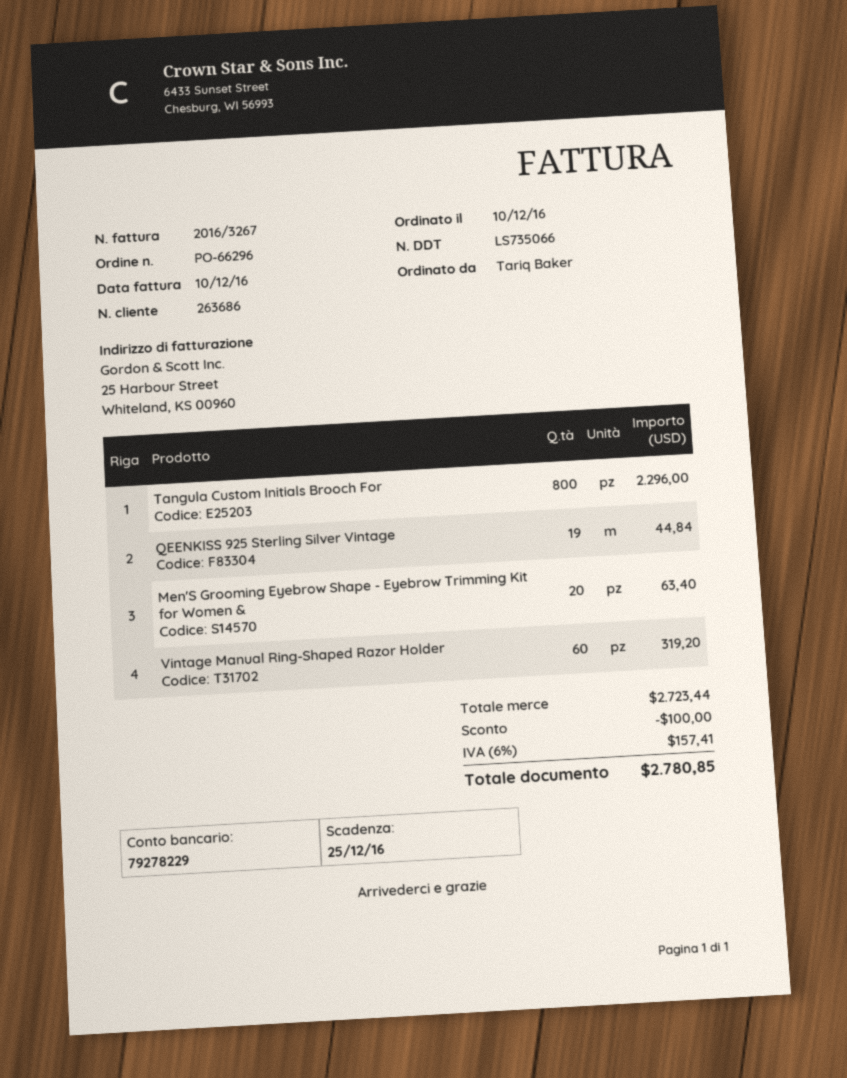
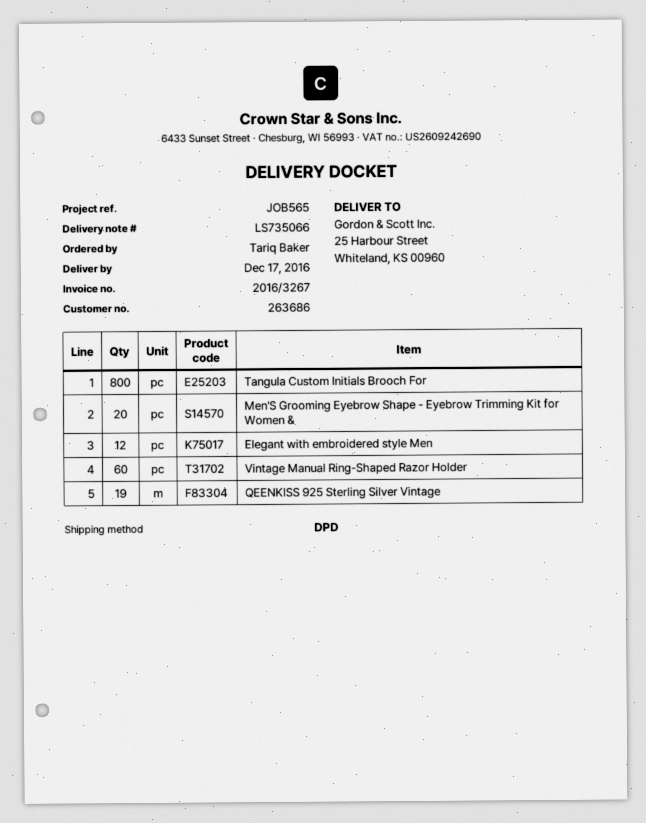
Elegant with embroidered style Men: none -> 12

